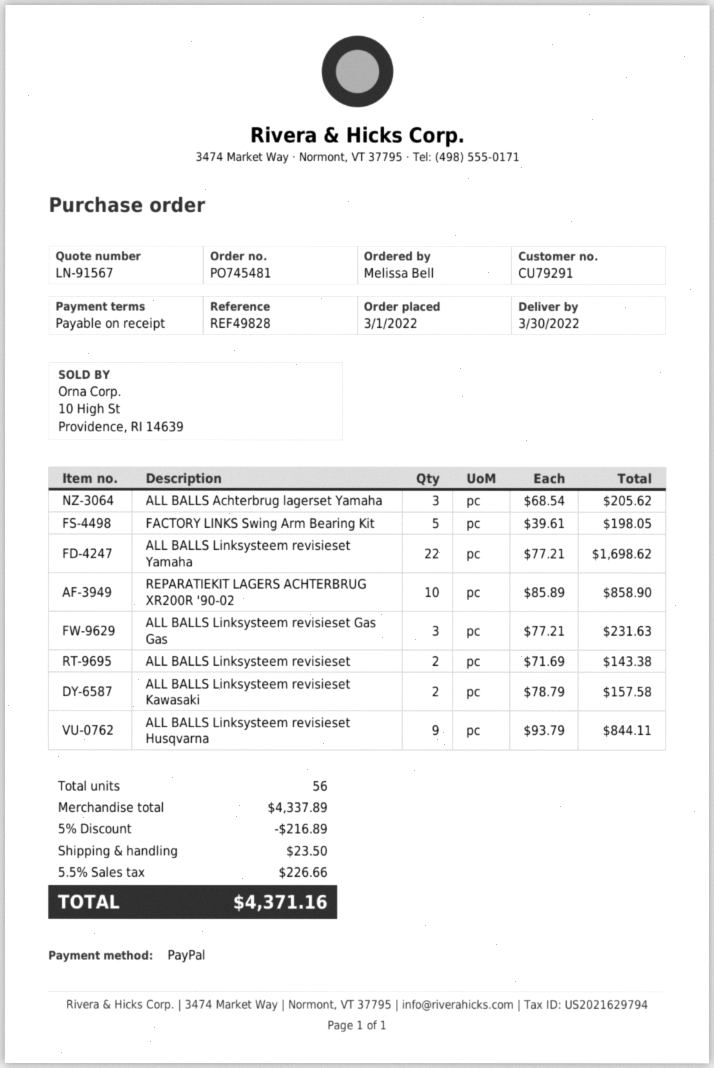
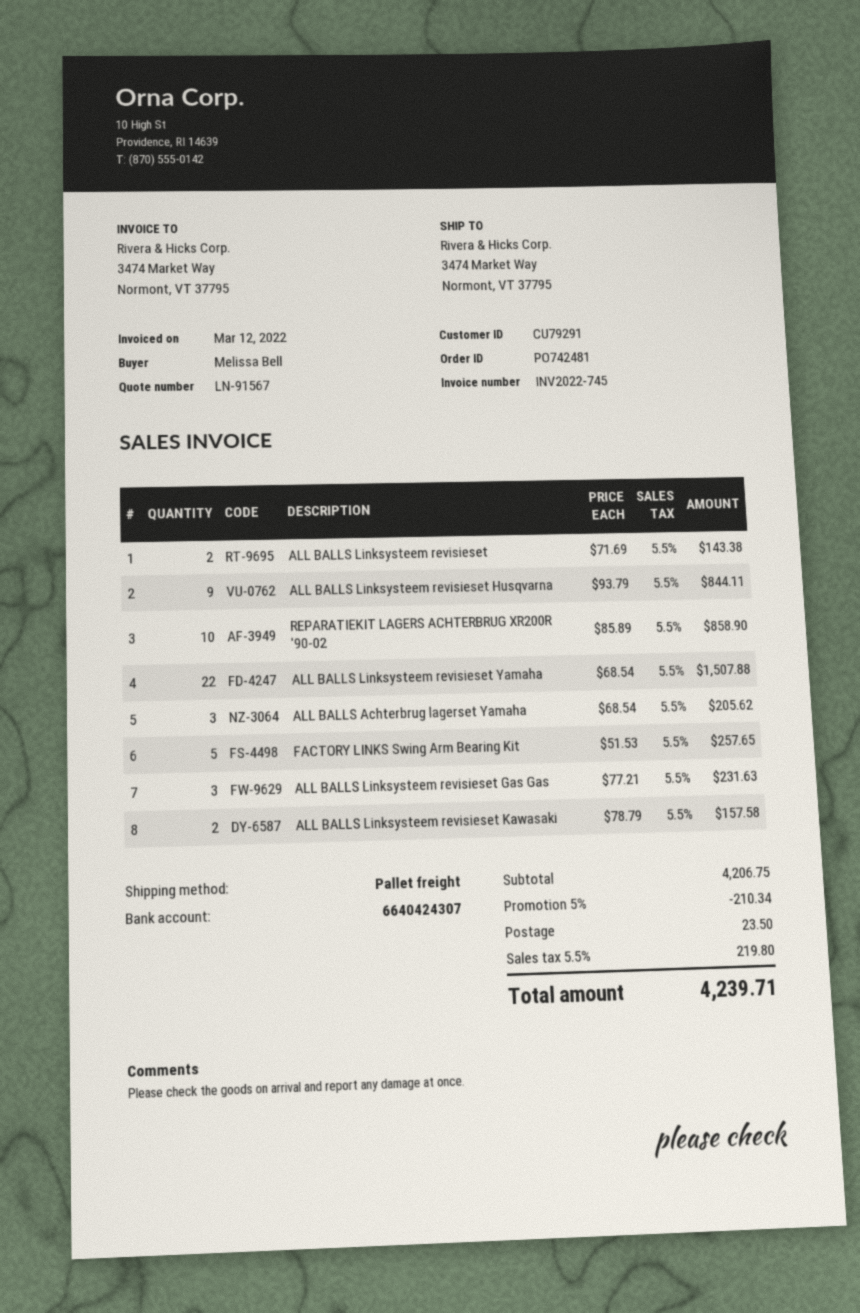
order number: PO745481 -> PO742481
FACTORY LINKS Swing Arm Bearing Kit: 5 x 39.61 = 198.05 -> 5 x 51.53 = 257.65
ALL BALLS Linksysteem revisieset Yamaha: 22 x 77.21 = 1698.62 -> 22 x 68.54 = 1507.88
subtotal: 4337.89 -> 4206.75
discount: 5% = 216.89 -> 5% = 210.34
tax: 5.5% = 226.66 -> 5.5% = 219.80
total: 4371.16 -> 4239.71

